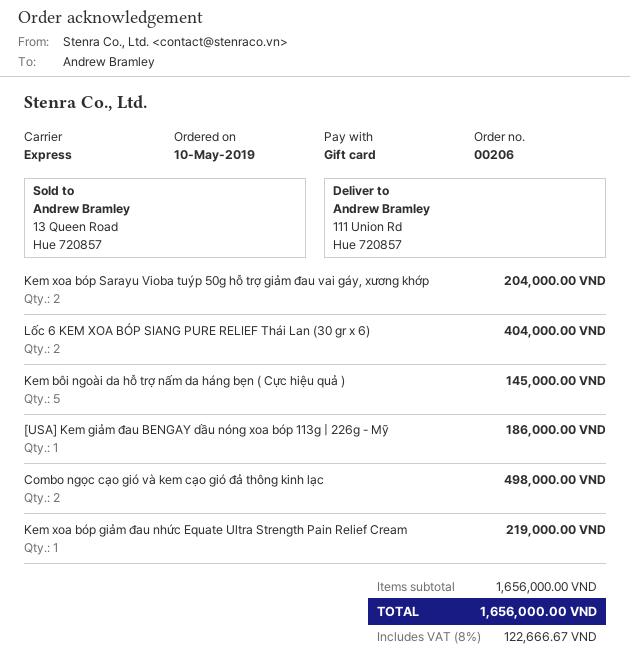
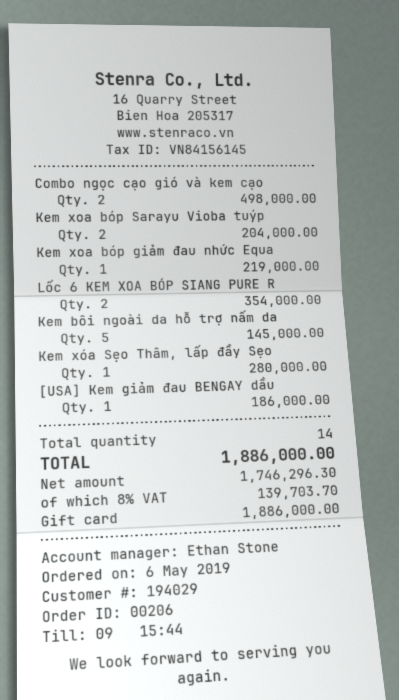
order date: 2019-05-10 -> 2019-05-06
Lốc 6 KEM XOA BÓP SIANG PURE RELIEF Thái Lan (30 gr x 6): 2 for 404000.00 -> 2 for 354000.00
Kem xóa Sẹo Thâm, lấp đầy Sẹo: none -> 1 for 280000.00
tax: 8% = 122666.67 -> 8% = 139703.70
total: 1656000.00 -> 1886000.00

